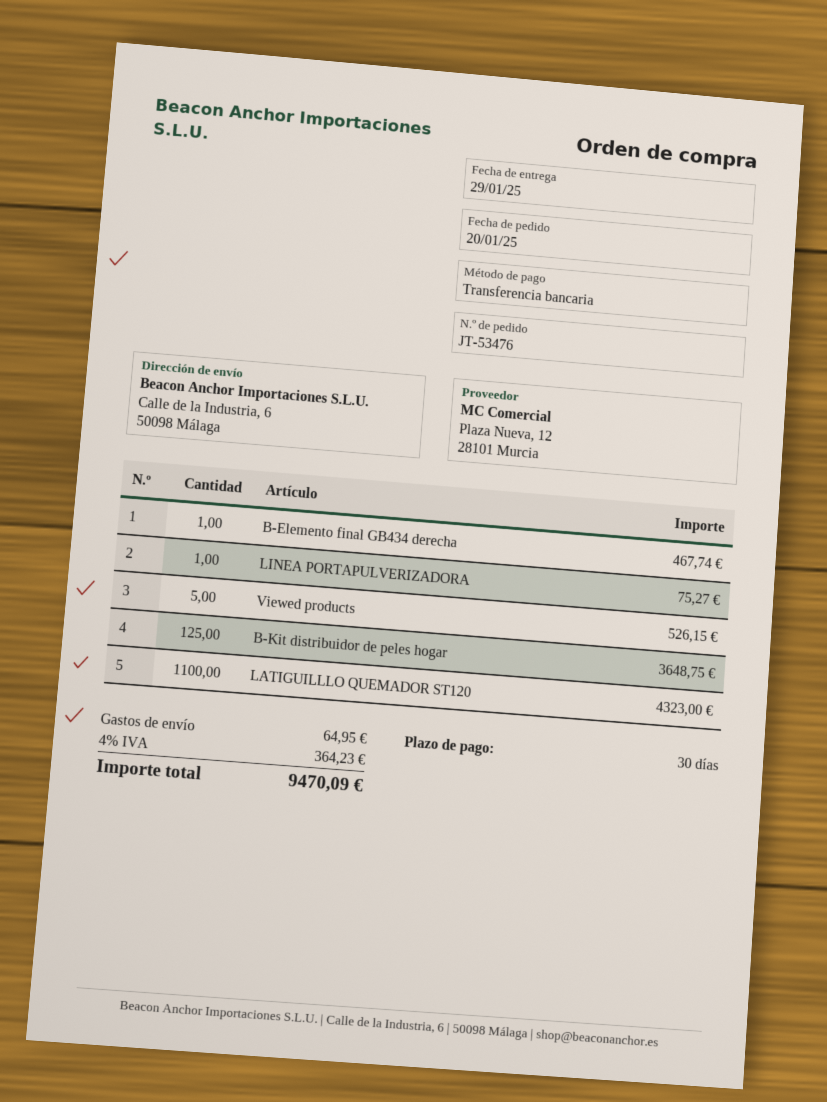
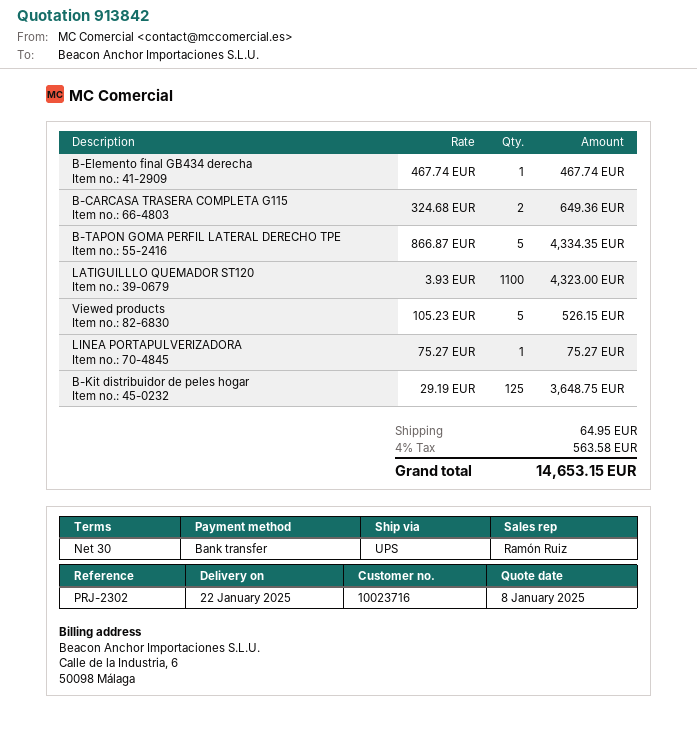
delivery date: 2025-01-29 -> 2025-01-22
B-CARCASA TRASERA COMPLETA G115: none -> 2 for 649.36
B-TAPON GOMA PERFIL LATERAL DERECHO TPE: none -> 5 for 4334.35
tax: 4% = 364.23 -> 4% = 563.58
total: 9470.09 -> 14653.15

